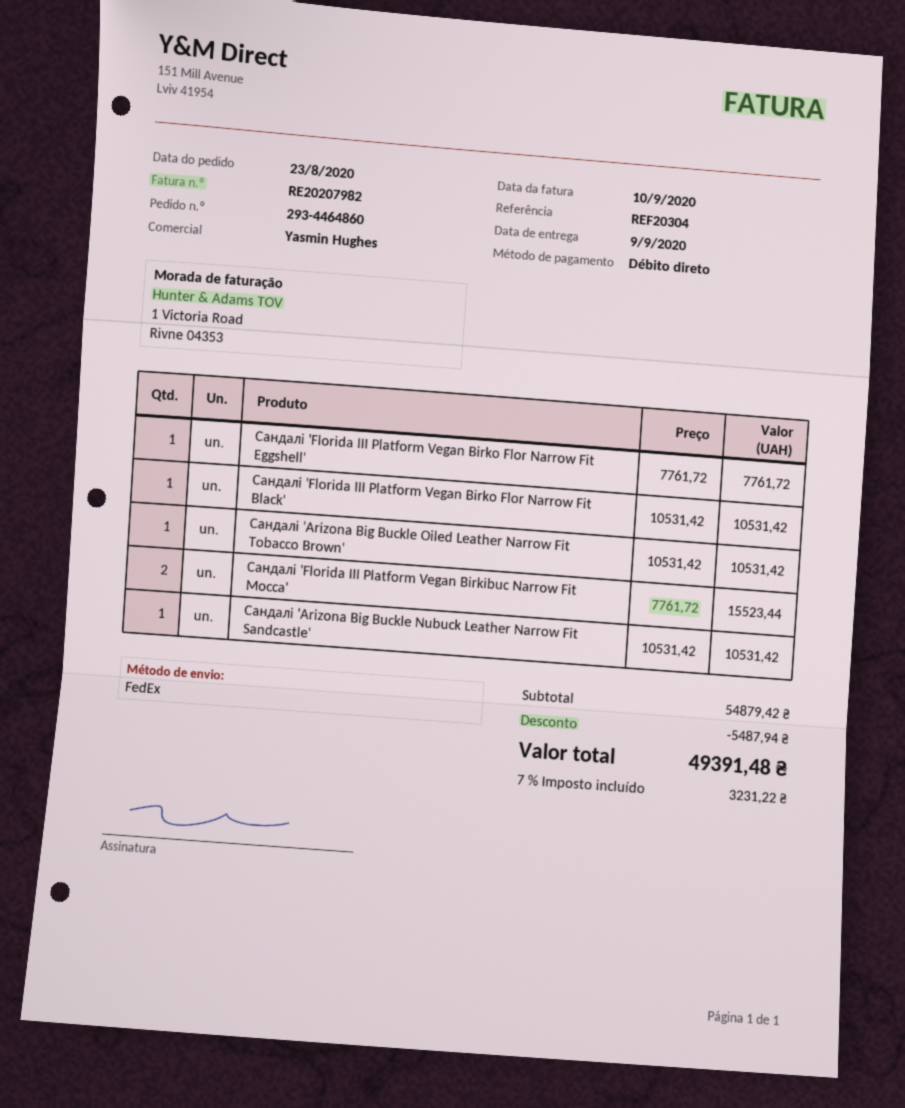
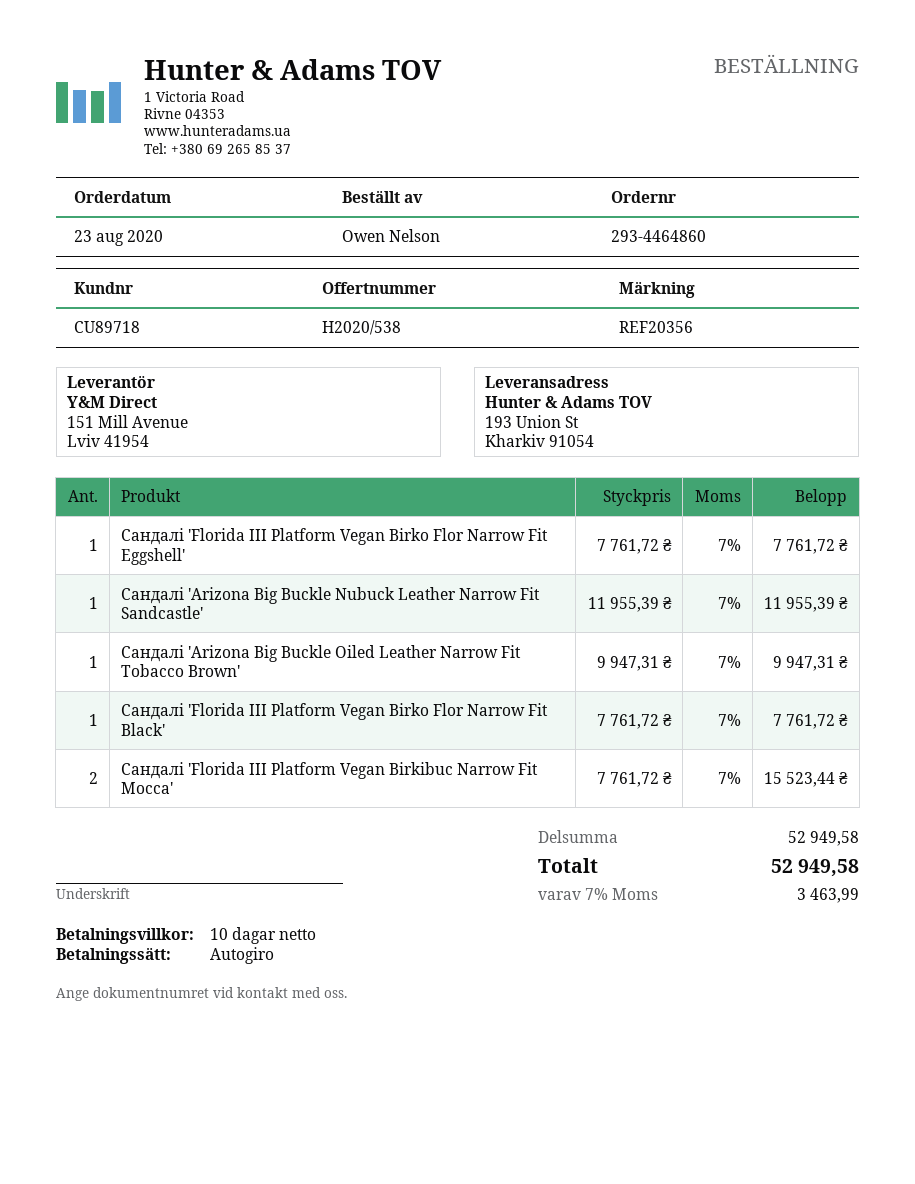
reference: REF20304 -> REF20356
Сандалі 'Florida III Platform Vegan Birko Flor Narrow Fit Black': 1 x 10531.42 = 10531.42 -> 1 x 7761.72 = 7761.72
Сандалі 'Arizona Big Buckle Oiled Leather Narrow Fit Tobacco Brown': 1 x 10531.42 = 10531.42 -> 1 x 9947.31 = 9947.31
Сандалі 'Arizona Big Buckle Nubuck Leather Narrow Fit Sandcastle': 1 x 10531.42 = 10531.42 -> 1 x 11955.39 = 11955.39
subtotal: 54879.42 -> 52949.58
discount: 5487.94 -> none
tax: 7% = 3231.22 -> 7% = 3463.99
total: 49391.48 -> 52949.58

